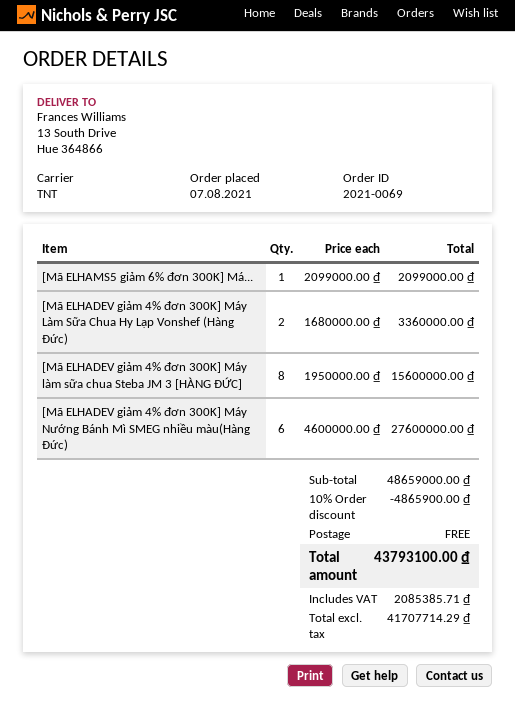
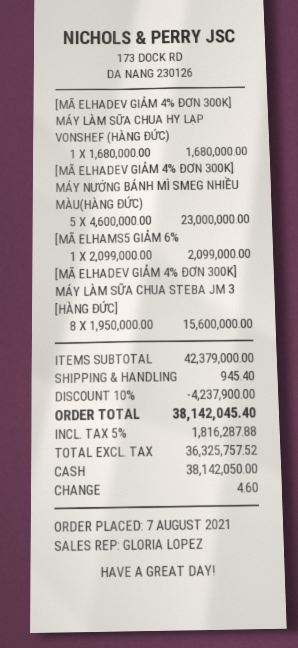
[Mã ELHADEV giảm 4% đơn 300K] Máy Làm Sữa Chua Hy Lạp Vonshef (Hàng Đức): 2 x 1680000.00 = 3360000.00 -> 1 x 1680000.00 = 1680000.00
[Mã ELHADEV giảm 4% đơn 300K] Máy Nướng Bánh Mì SMEG nhiều màu(Hàng Đức): 6 x 4600000.00 = 27600000.00 -> 5 x 4600000.00 = 23000000.00
subtotal: 48659000.00 -> 42379000.00
discount: 10% = 4865900.00 -> 10% = 4237900.00
shipping: 0.00 -> 945.40
net: 41707714.29 -> 36325757.52
tax: 2085385.71 -> 1816287.88
total: 43793100.00 -> 38142045.40

